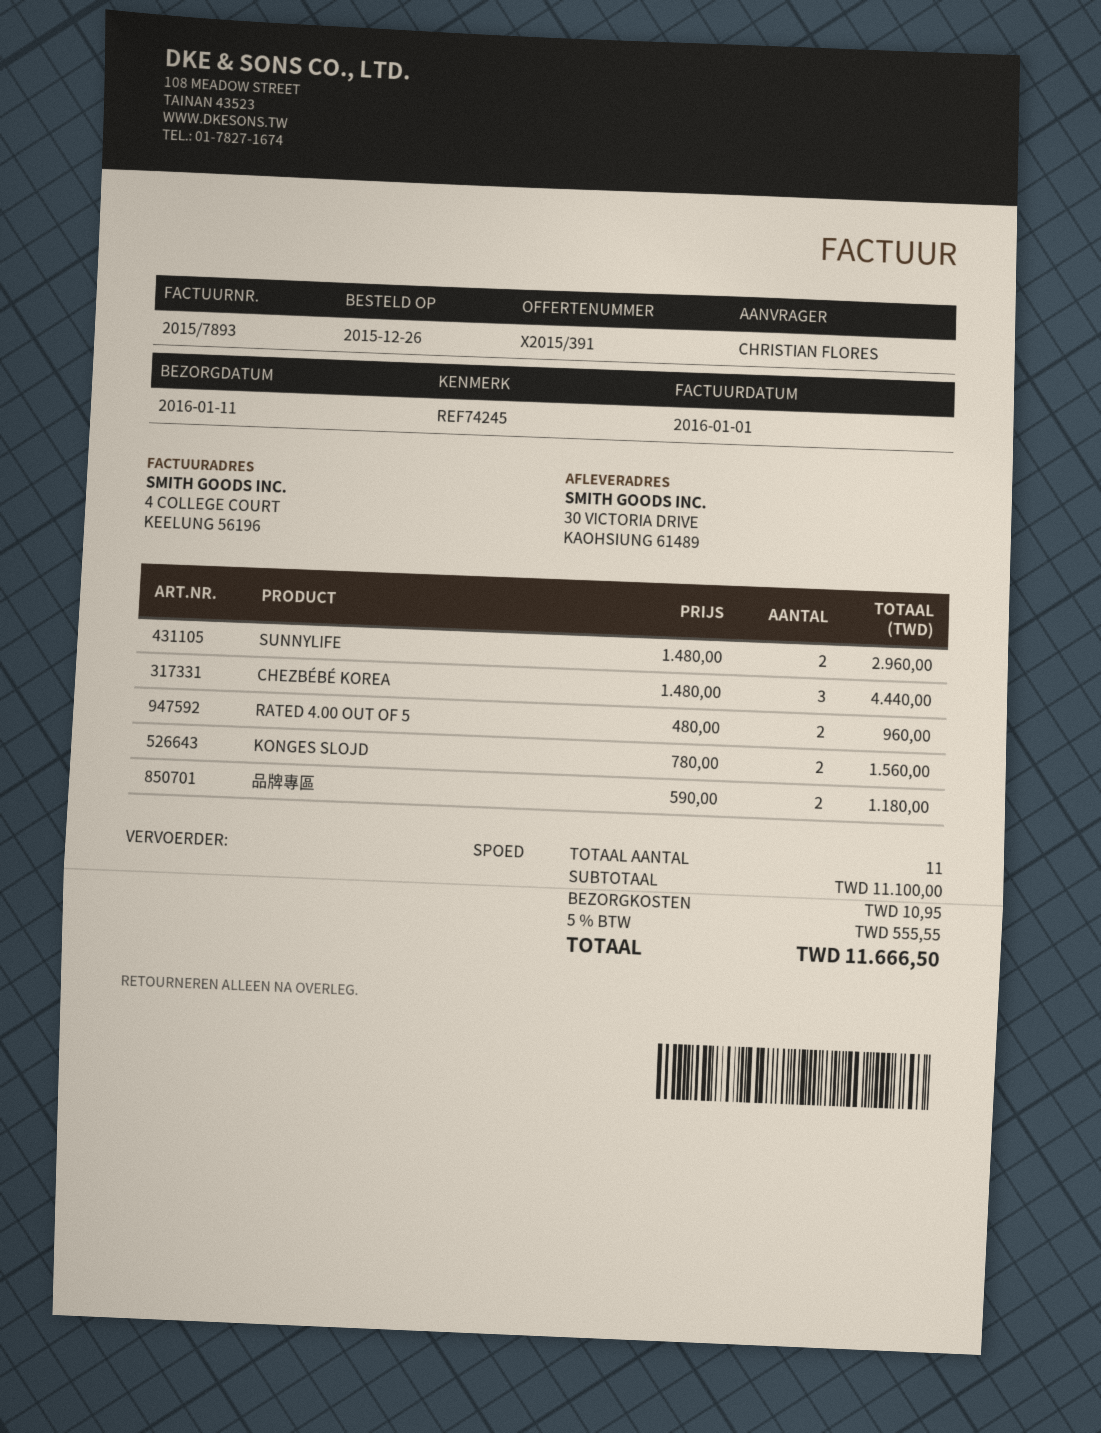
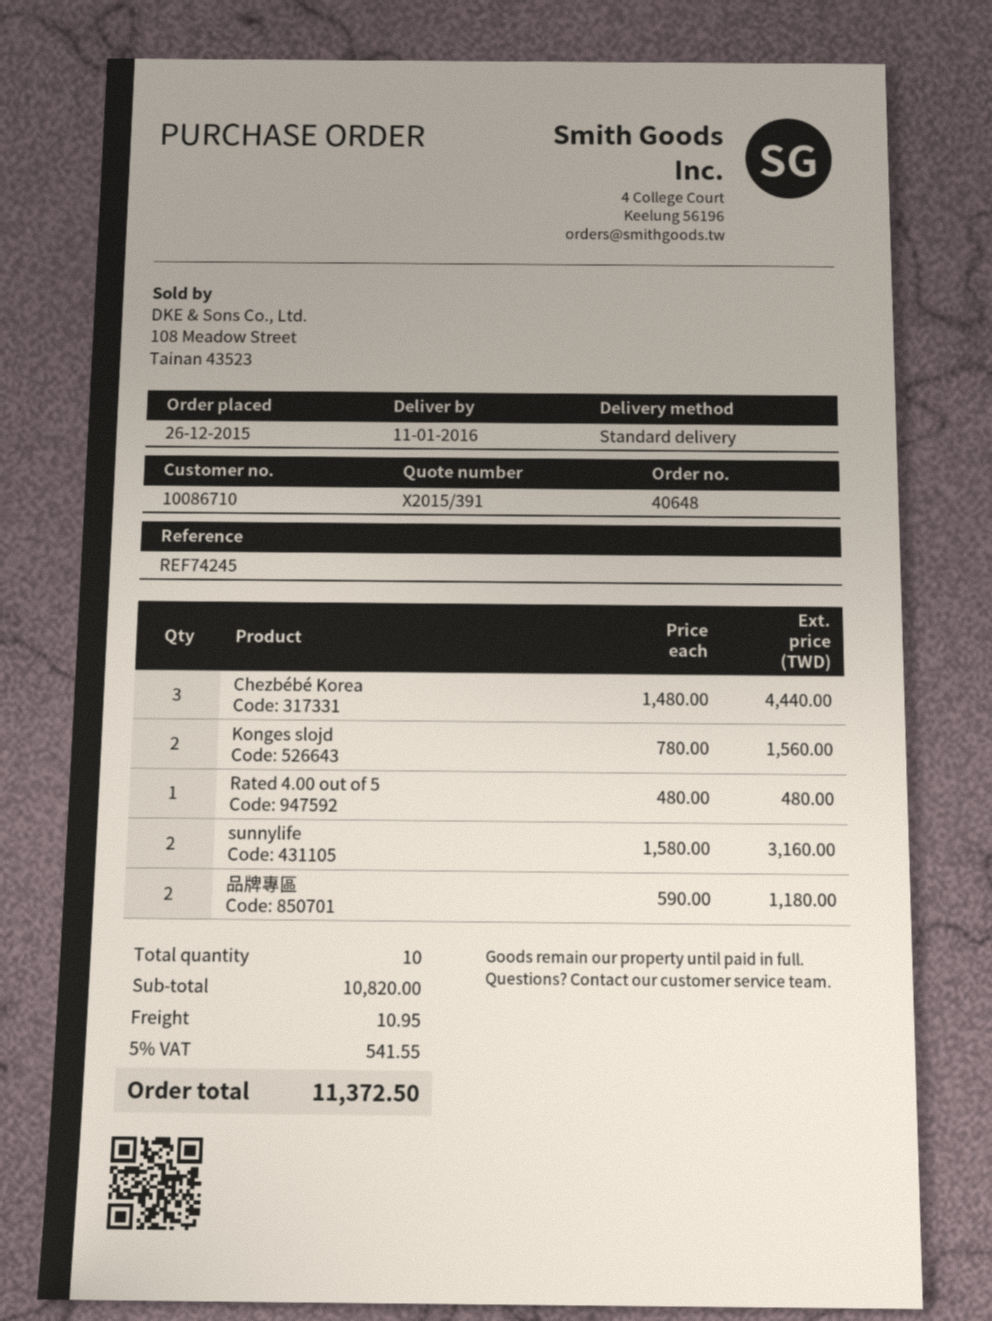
shipping method: express -> standard
SUNNYLIFE: 2 x 1480.00 = 2960.00 -> 2 x 1580.00 = 3160.00
RATED 4.00 OUT OF 5: 2 x 480.00 = 960.00 -> 1 x 480.00 = 480.00
total quantity: 11 -> 10
subtotal: 11100.00 -> 10820.00
tax: 5% = 555.55 -> 5% = 541.55
total: 11666.50 -> 11372.50

